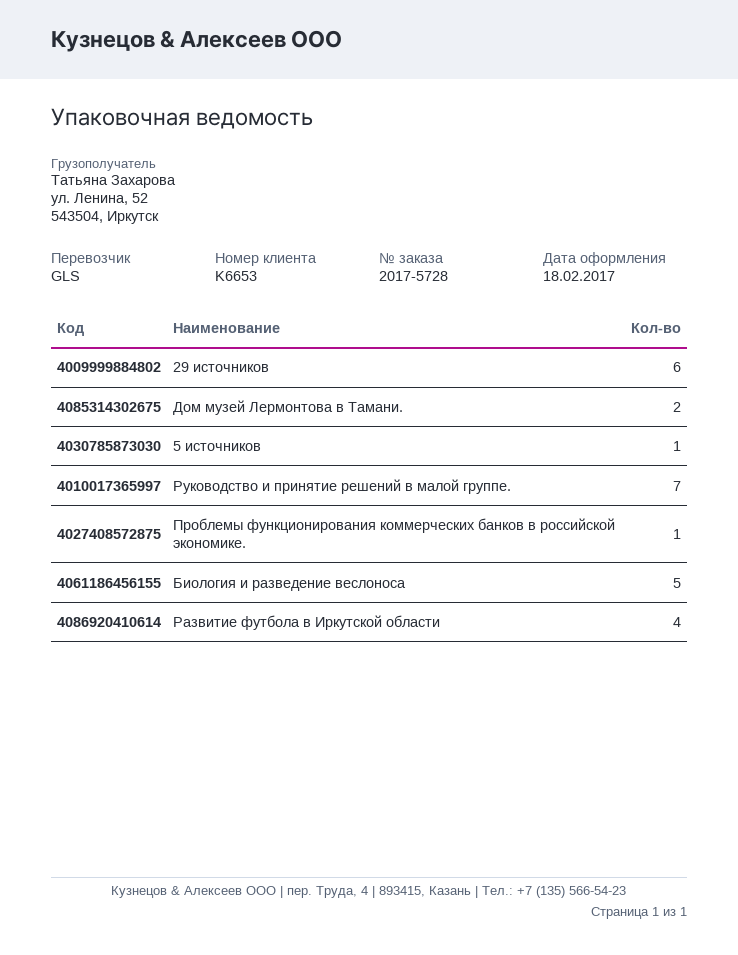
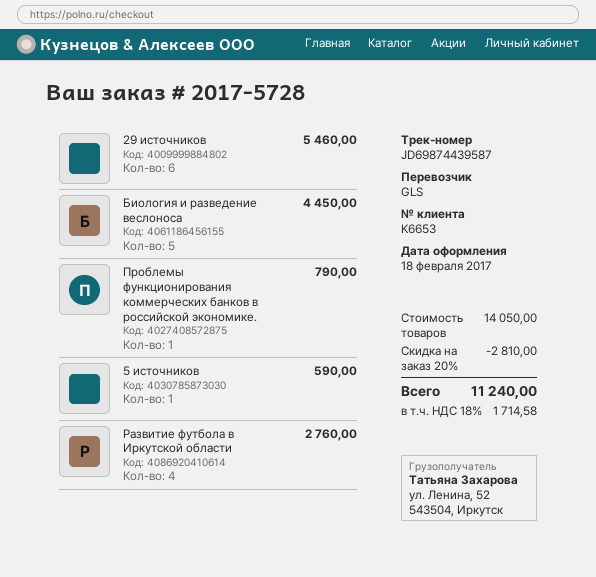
Дом музей Лермонтова в Тамани.: 2 -> none
Руководство и принятие решений в малой группе.: 7 -> none

